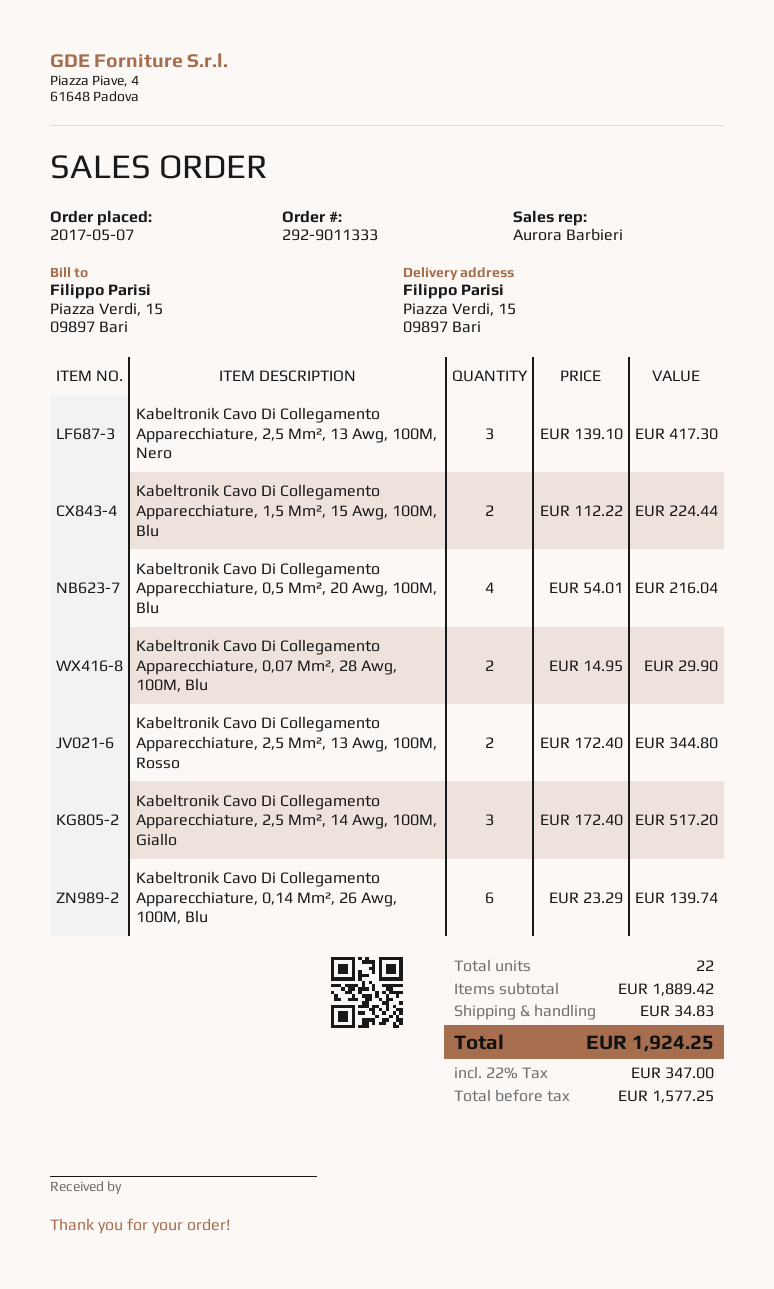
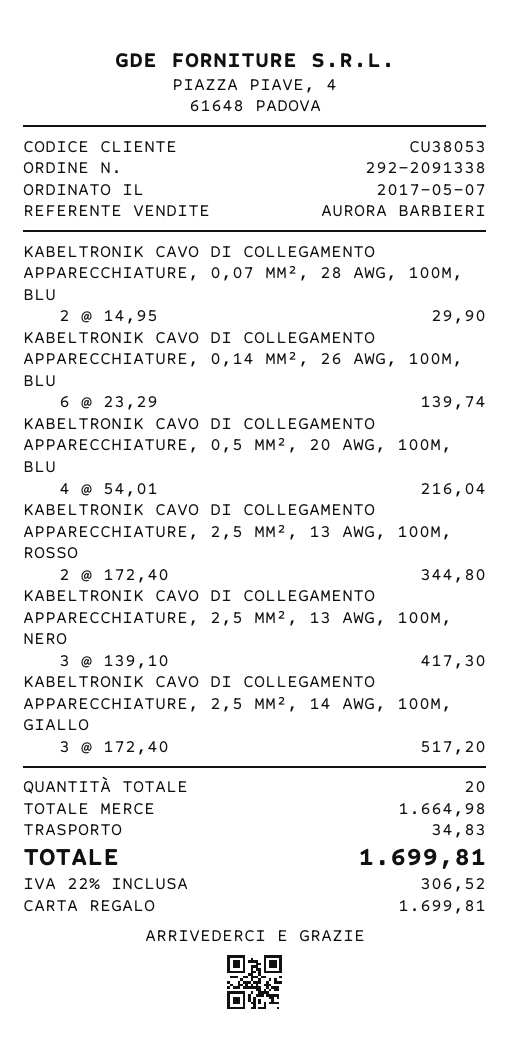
order number: 292-9011333 -> 292-2091338
Kabeltronik Cavo Di Collegamento Apparecchiature, 1,5 Mm², 15 Awg, 100M, Blu: 2 x 112.22 = 224.44 -> none
total quantity: 22 -> 20
subtotal: 1889.42 -> 1664.98
tax: 22% = 347.00 -> 22% = 306.52
total: 1924.25 -> 1699.81

